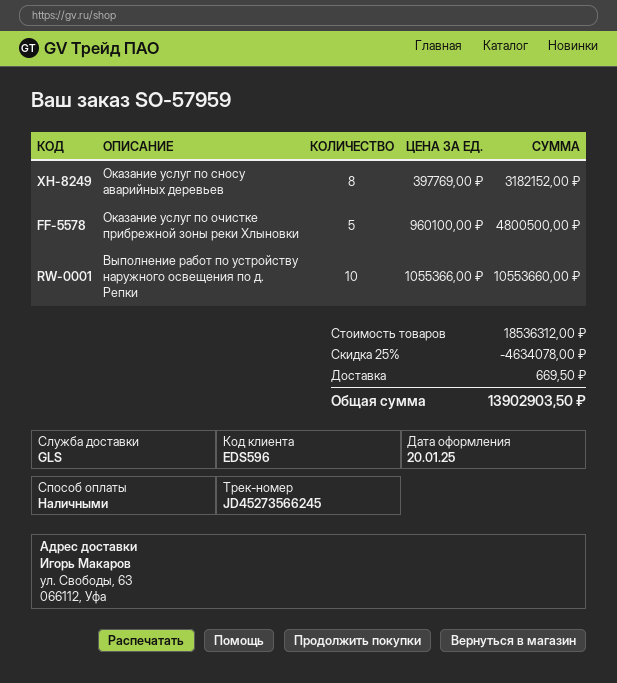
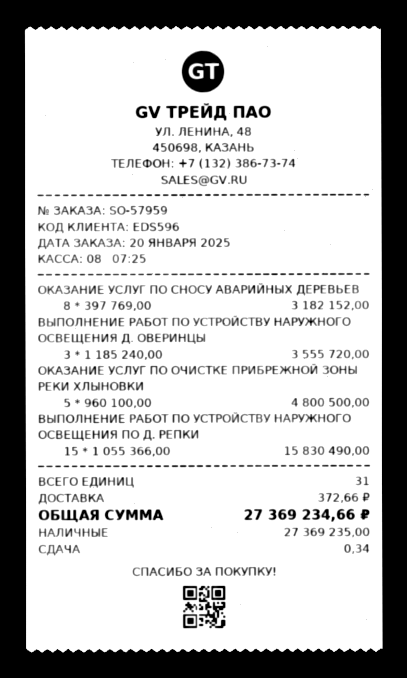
Выполнение работ по устройству наружного освещения по д. Репки: 10 x 1055366.00 = 10553660.00 -> 15 x 1055366.00 = 15830490.00
ВЫПОЛНЕНИЕ РАБОТ ПО УСТРОЙСТВУ НАРУЖНОГО ОСВЕЩЕНИЯ Д. ОВЕРИНЦЫ: none -> 3 x 1185240.00 = 3555720.00
discount: 25% = 4634078.00 -> none
shipping: 669.50 -> 372.66
total: 13902903.50 -> 27369234.66

